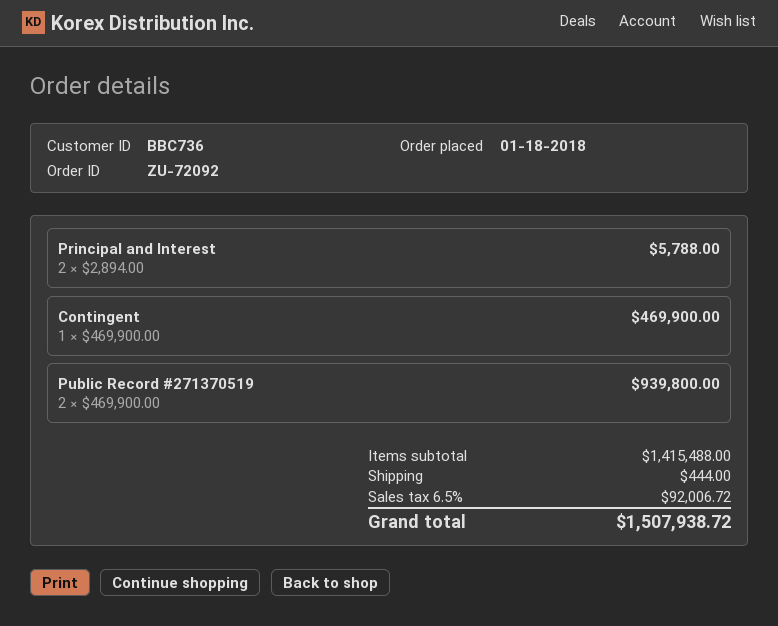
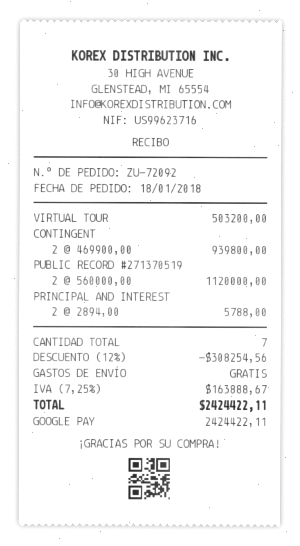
Contingent: 1 x 469900.00 = 469900.00 -> 2 x 469900.00 = 939800.00
Public Record #271370519: 2 x 469900.00 = 939800.00 -> 2 x 560000.00 = 1120000.00
VIRTUAL TOUR: none -> 1 x 503200.00 = 503200.00
discount: none -> 12% = 308254.56
shipping: 444.00 -> 0.00
tax: 6.5% = 92006.72 -> 7.25% = 163888.67
total: 1507938.72 -> 2424422.11

